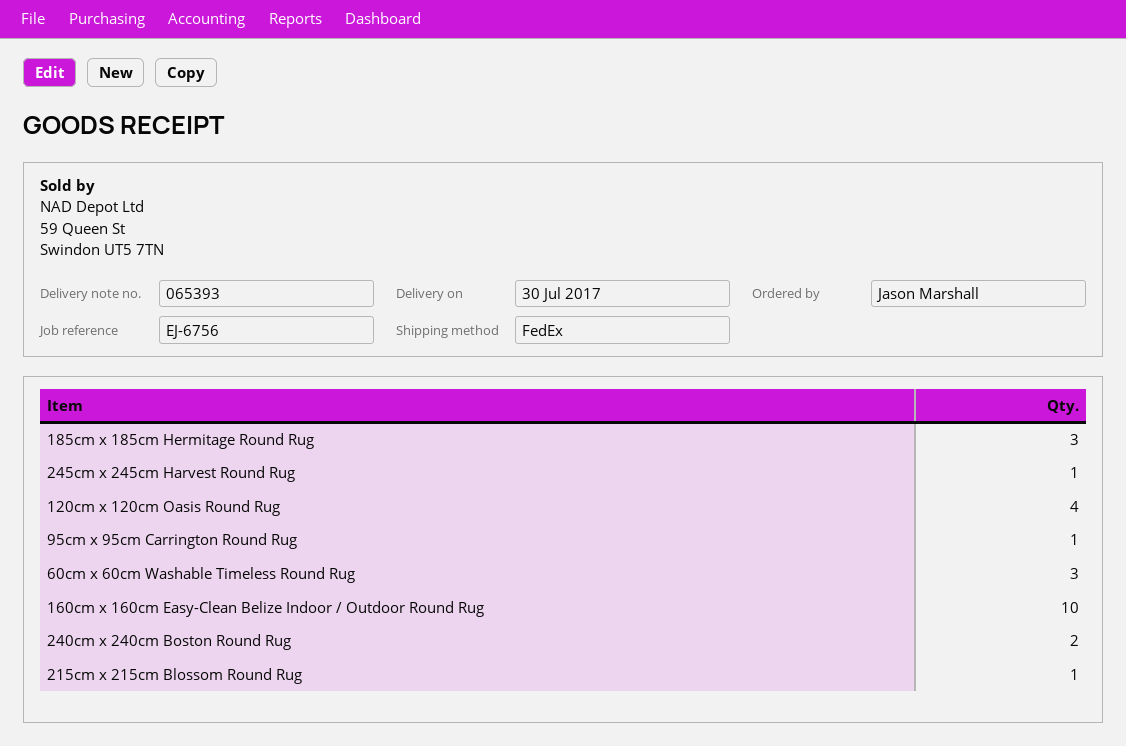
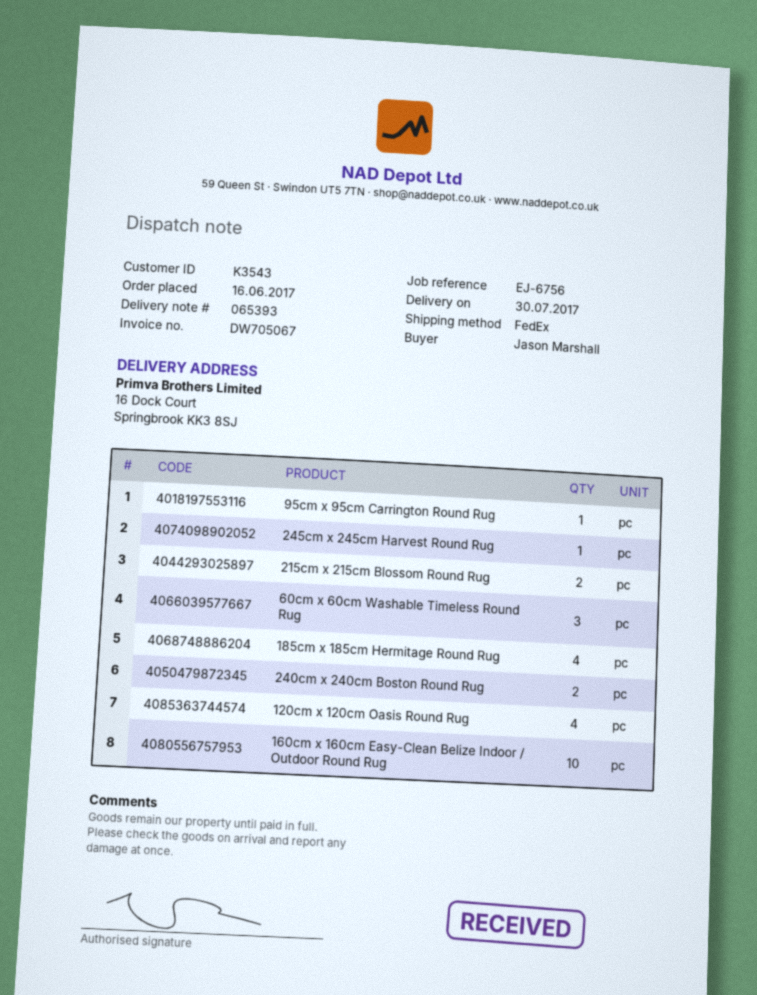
185cm x 185cm Hermitage Round Rug: 3 -> 4
215cm x 215cm Blossom Round Rug: 1 -> 2

